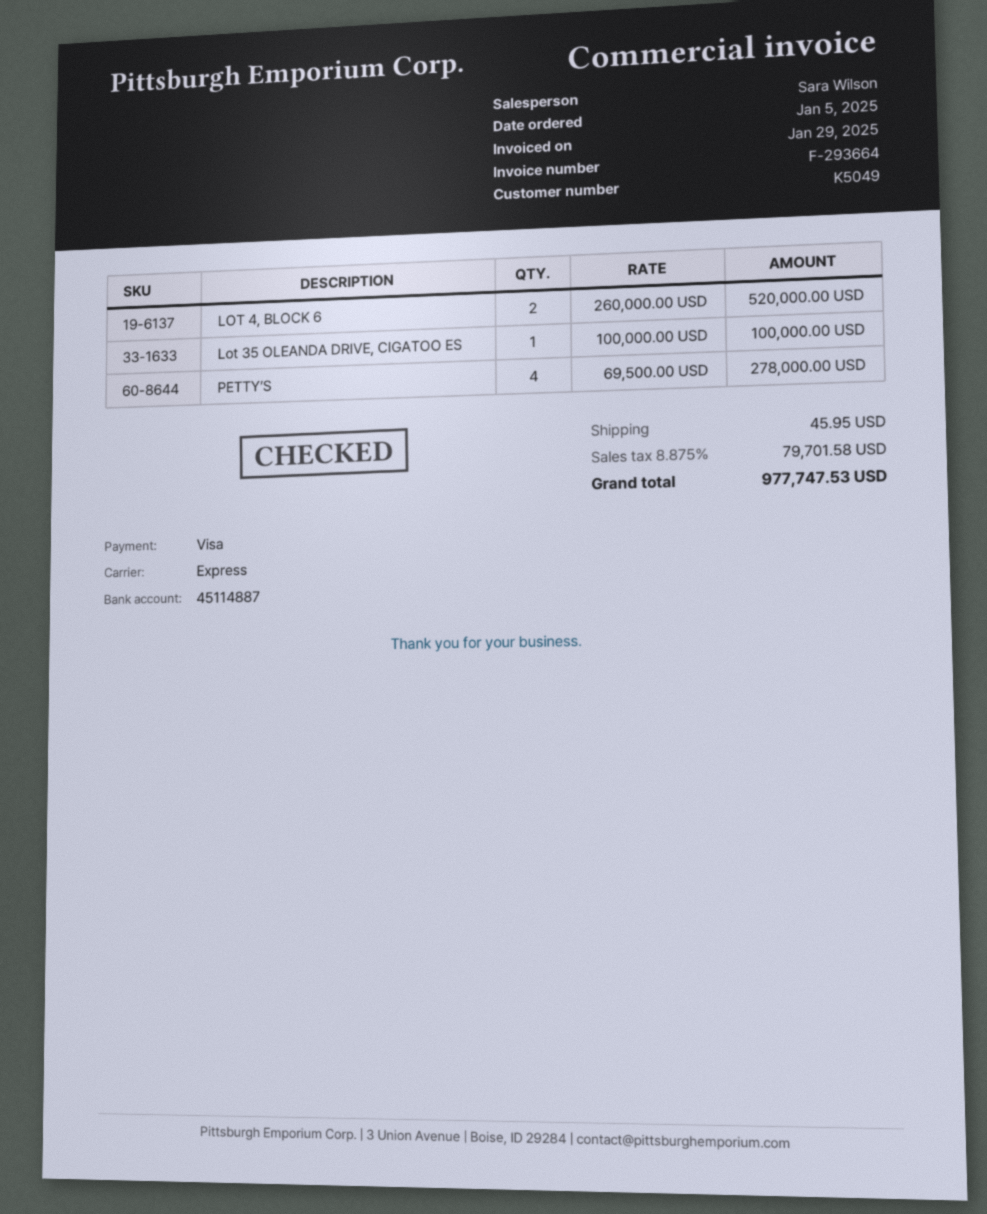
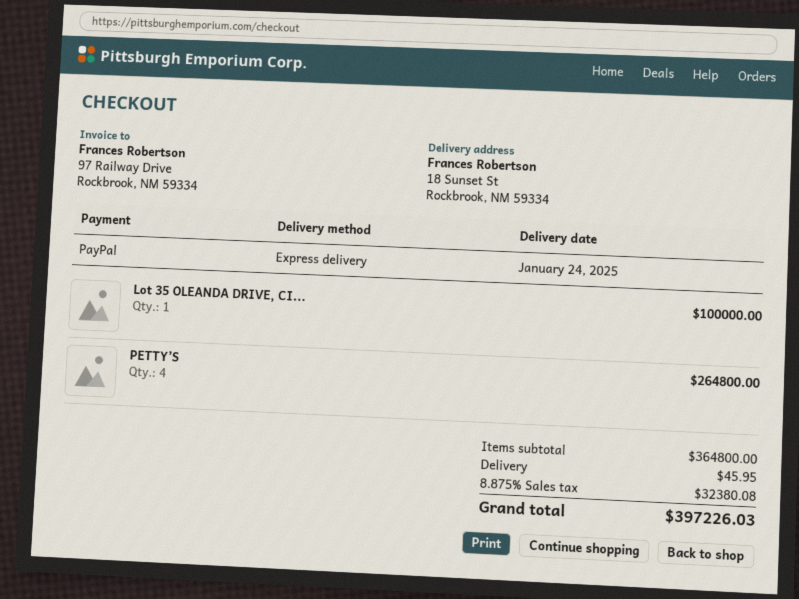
payment method: Visa -> PayPal
LOT 4, BLOCK 6: 2 for 520000.00 -> none
PETTY’S: 4 for 278000.00 -> 4 for 264800.00
tax: 8.875% = 79701.58 -> 8.875% = 32380.08
total: 977747.53 -> 397226.03

